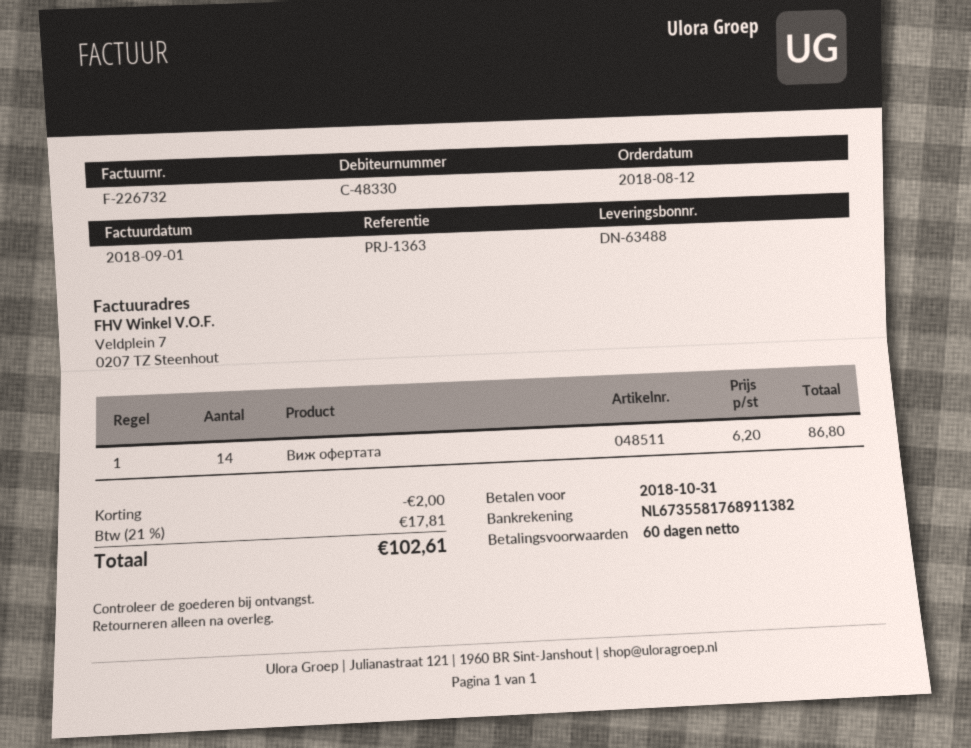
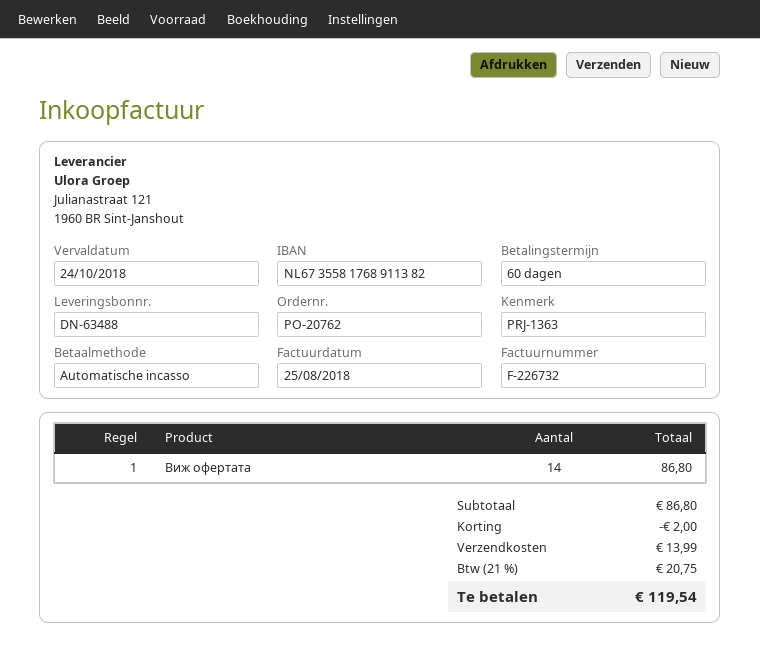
invoice date: 2018-09-01 -> 2018-08-25
due date: 2018-10-31 -> 2018-10-24
shipping: none -> 13.99
tax: 21% = 17.81 -> 21% = 20.75
total: 102.61 -> 119.54

